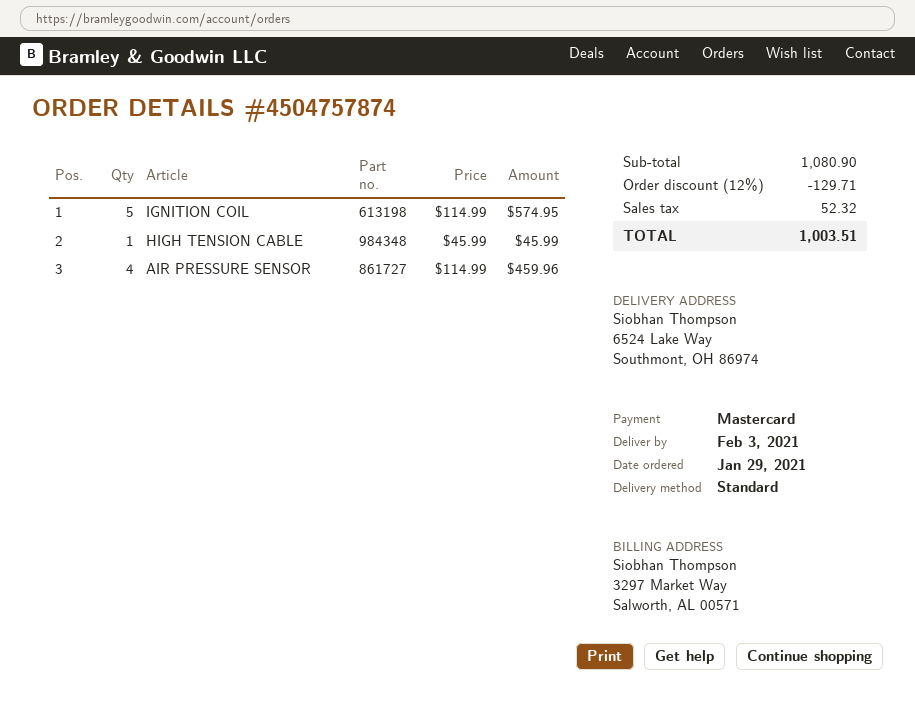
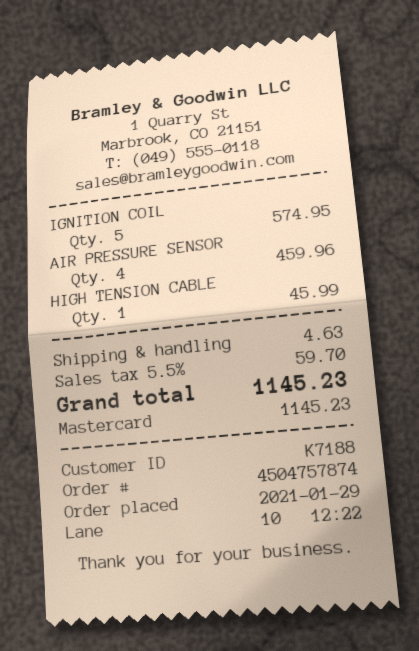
discount: 12% = 129.71 -> none
shipping: none -> 4.63
tax: 52.32 -> 59.70
total: 1003.51 -> 1145.23

